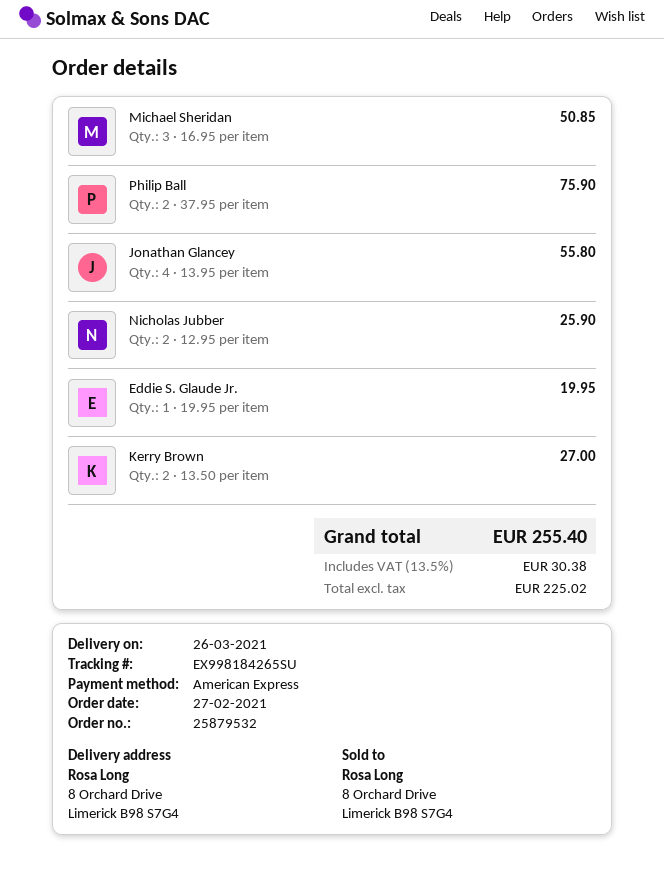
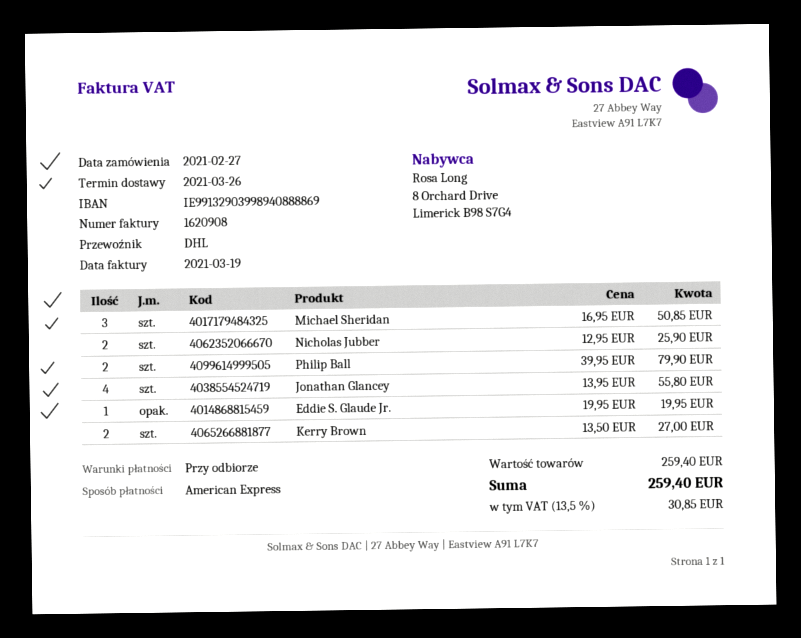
Philip Ball: 2 x 37.95 = 75.90 -> 2 x 39.95 = 79.90
tax: 13.5% = 30.38 -> 13.5% = 30.85
total: 255.40 -> 259.40

